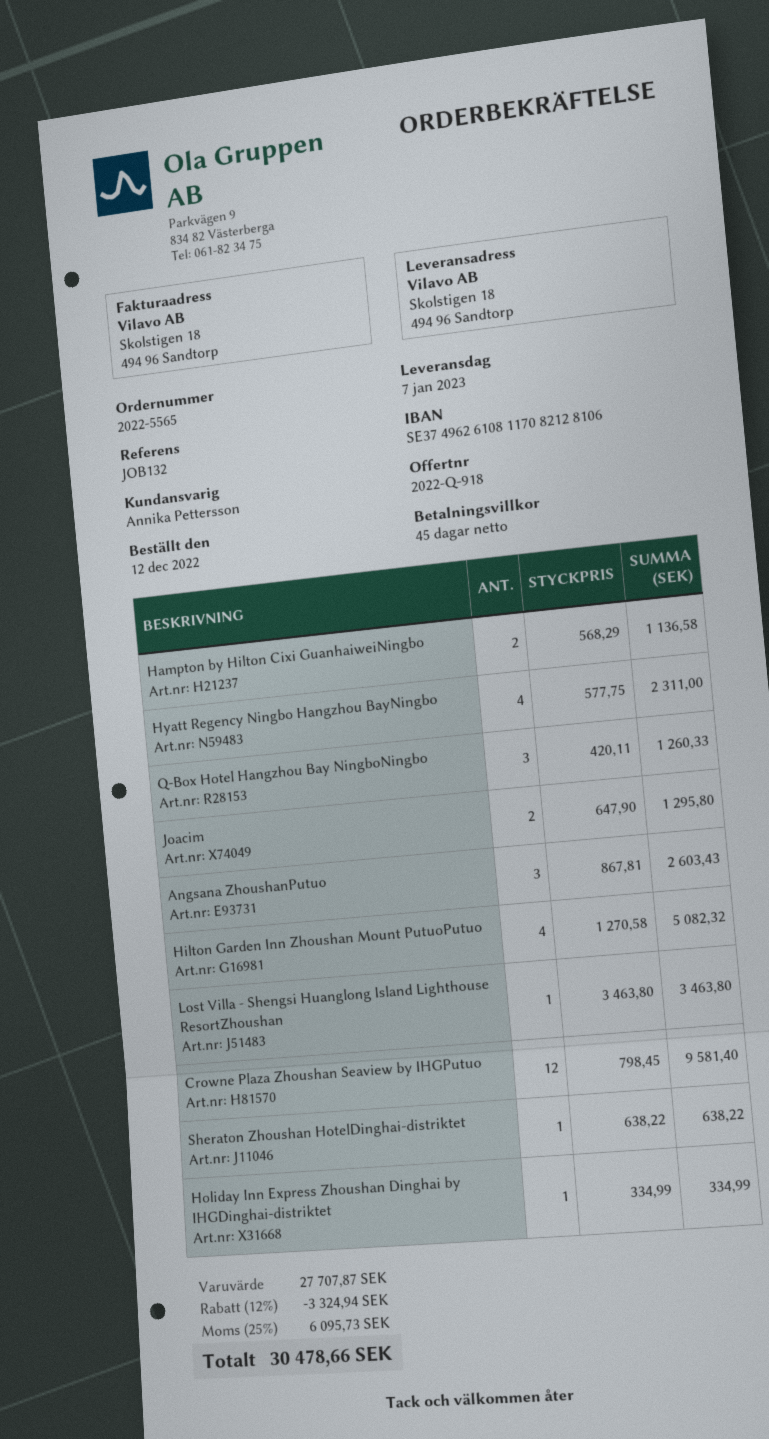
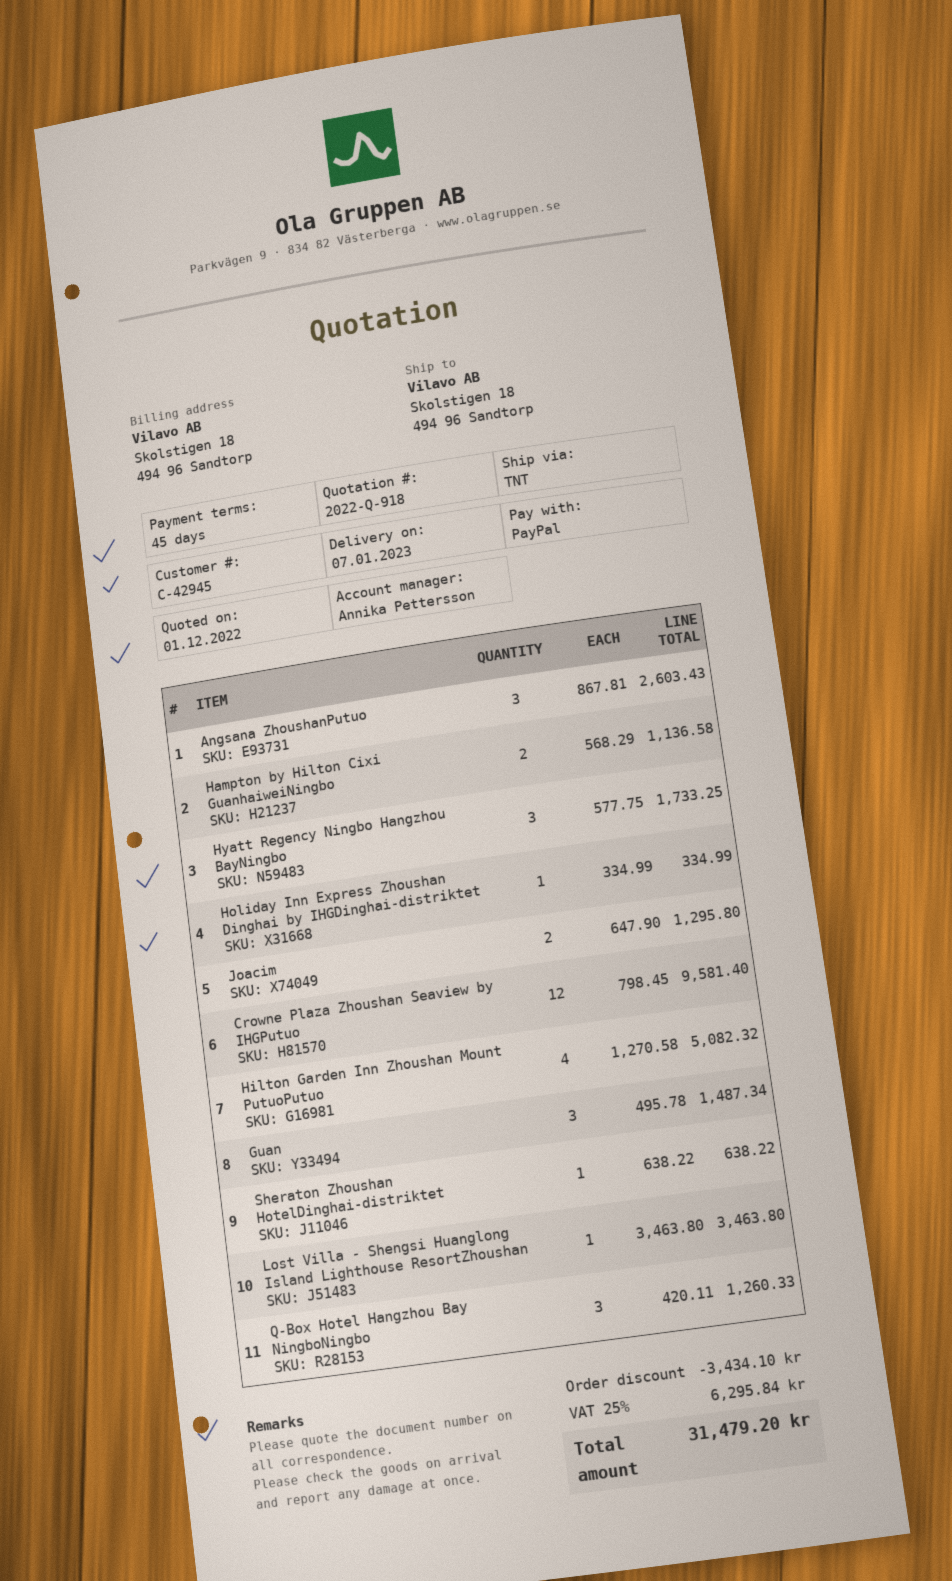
Hyatt Regency Ningbo Hangzhou BayNingbo: 4 x 577.75 = 2311.00 -> 3 x 577.75 = 1733.25
Guan: none -> 3 x 495.78 = 1487.34
discount: 3324.94 -> 3434.10
tax: 25% = 6095.73 -> 25% = 6295.84
total: 30478.66 -> 31479.20

